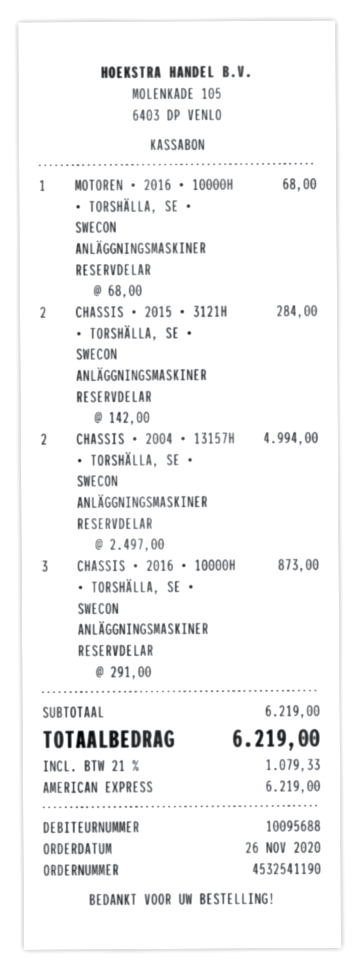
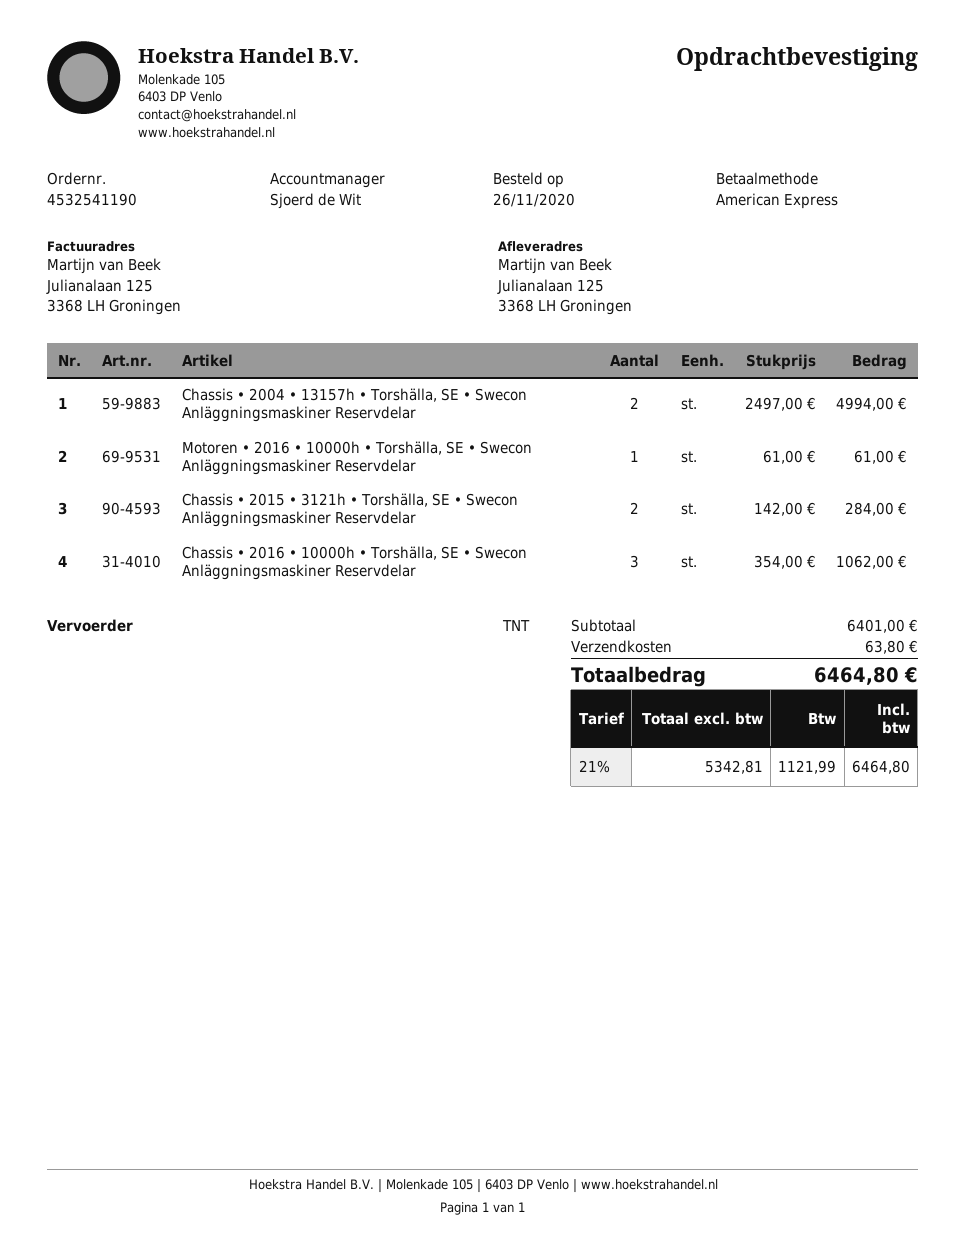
MOTOREN • 2016 • 10000H • TORSHÄLLA, SE • SWECON ANLÄGGNINGSMASKINER RESERVDELAR: 1 x 68.00 = 68.00 -> 1 x 61.00 = 61.00
CHASSIS • 2016 • 10000H • TORSHÄLLA, SE • SWECON ANLÄGGNINGSMASKINER RESERVDELAR: 3 x 291.00 = 873.00 -> 3 x 354.00 = 1062.00
subtotal: 6219.00 -> 6401.00
shipping: none -> 63.80
tax: 21% = 1079.33 -> 21% = 1121.99
total: 6219.00 -> 6464.80

